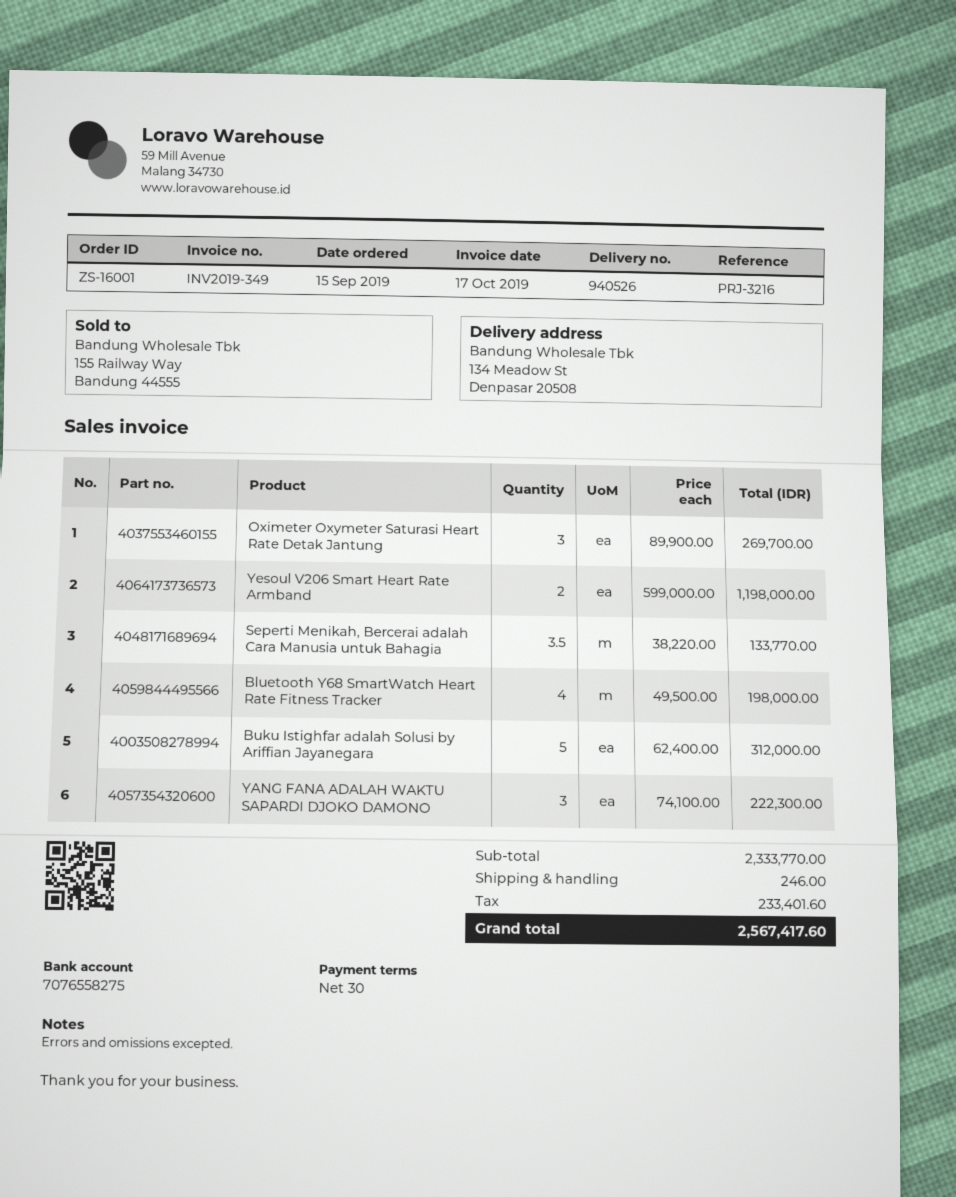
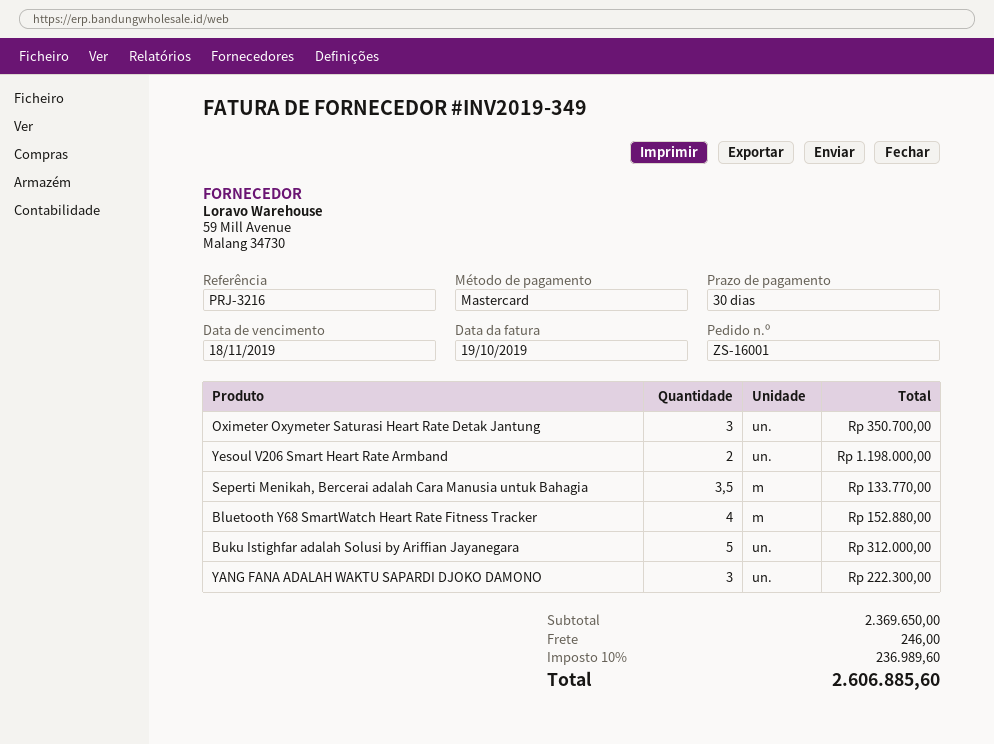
invoice date: 2019-10-17 -> 2019-10-19
Oximeter Oxymeter Saturasi Heart Rate Detak Jantung: 3 for 269700.00 -> 3 for 350700.00
Bluetooth Y68 SmartWatch Heart Rate Fitness Tracker: 4 for 198000.00 -> 4 for 152880.00
subtotal: 2333770.00 -> 2369650.00
tax: 233401.60 -> 236989.60
total: 2567417.60 -> 2606885.60

